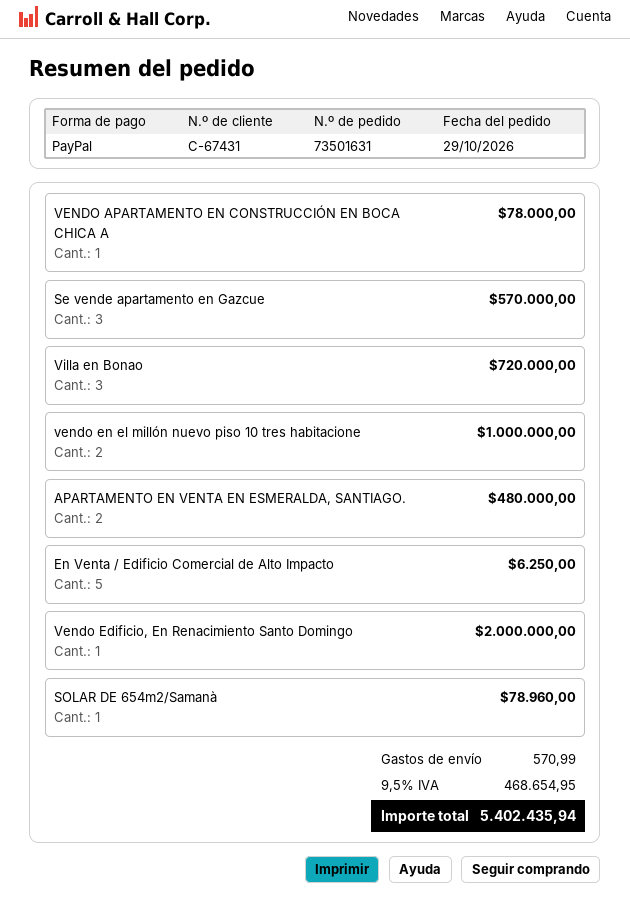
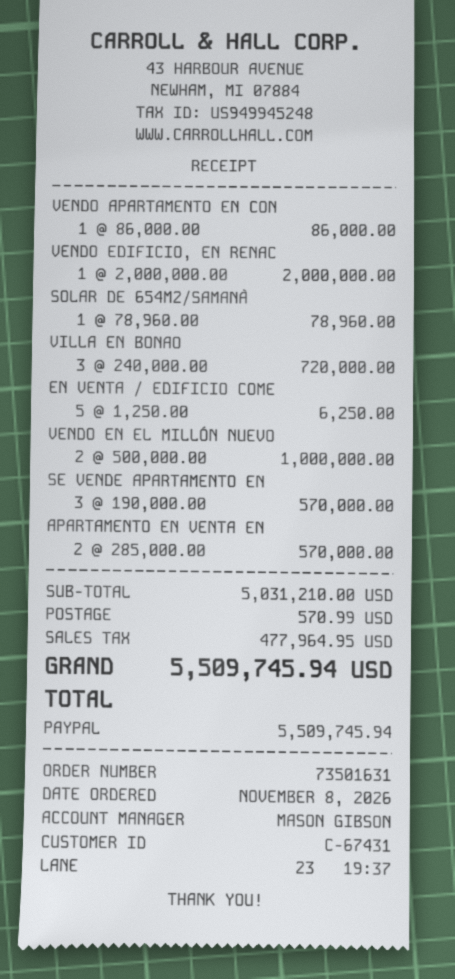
order date: 2026-10-29 -> 2026-11-08
VENDO APARTAMENTO EN CONSTRUCCIÓN EN BOCA CHICA A: 1 for 78000.00 -> 1 for 86000.00
APARTAMENTO EN VENTA EN ESMERALDA, SANTIAGO.: 2 for 480000.00 -> 2 for 570000.00
tax: 468654.95 -> 477964.95
total: 5402435.94 -> 5509745.94

